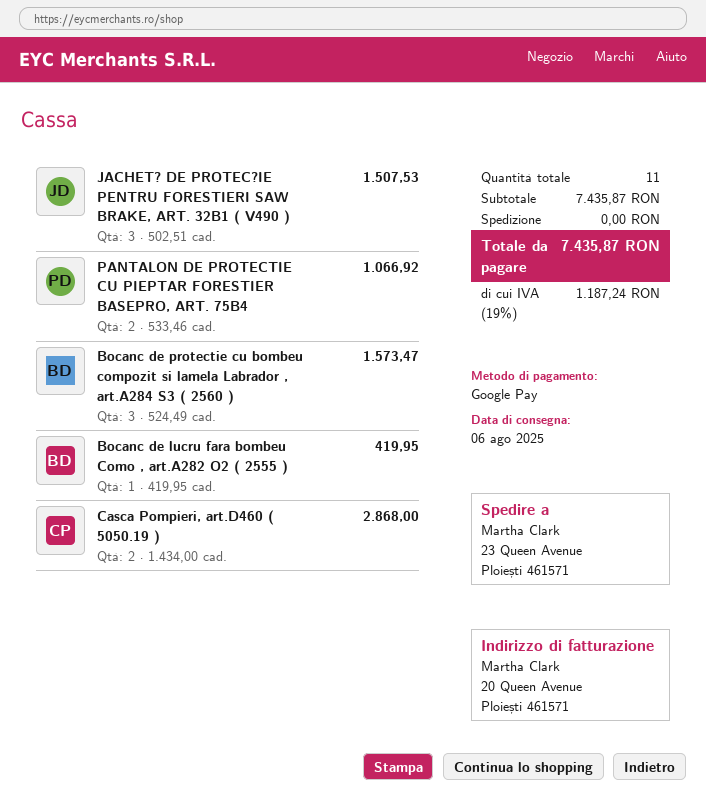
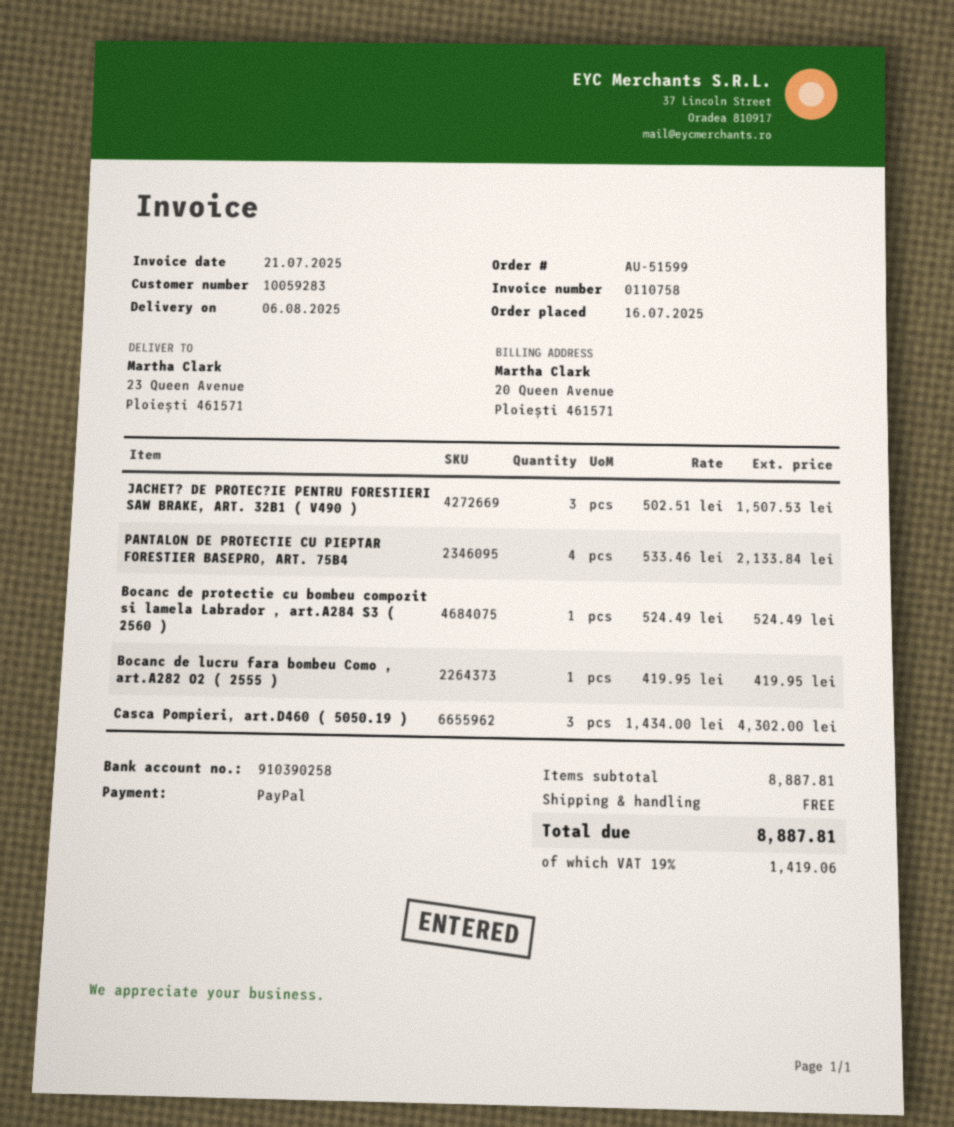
payment method: Google Pay -> PayPal
PANTALON DE PROTECTIE CU PIEPTAR FORESTIER BASEPRO, ART. 75B4: 2 x 533.46 = 1066.92 -> 4 x 533.46 = 2133.84
Bocanc de protectie cu bombeu compozit si lamela Labrador , art.A284 S3 ( 2560 ): 3 x 524.49 = 1573.47 -> 1 x 524.49 = 524.49
Casca Pompieri, art.D460 ( 5050.19 ): 2 x 1434.00 = 2868.00 -> 3 x 1434.00 = 4302.00
subtotal: 7435.87 -> 8887.81
tax: 19% = 1187.24 -> 19% = 1419.06
total: 7435.87 -> 8887.81

